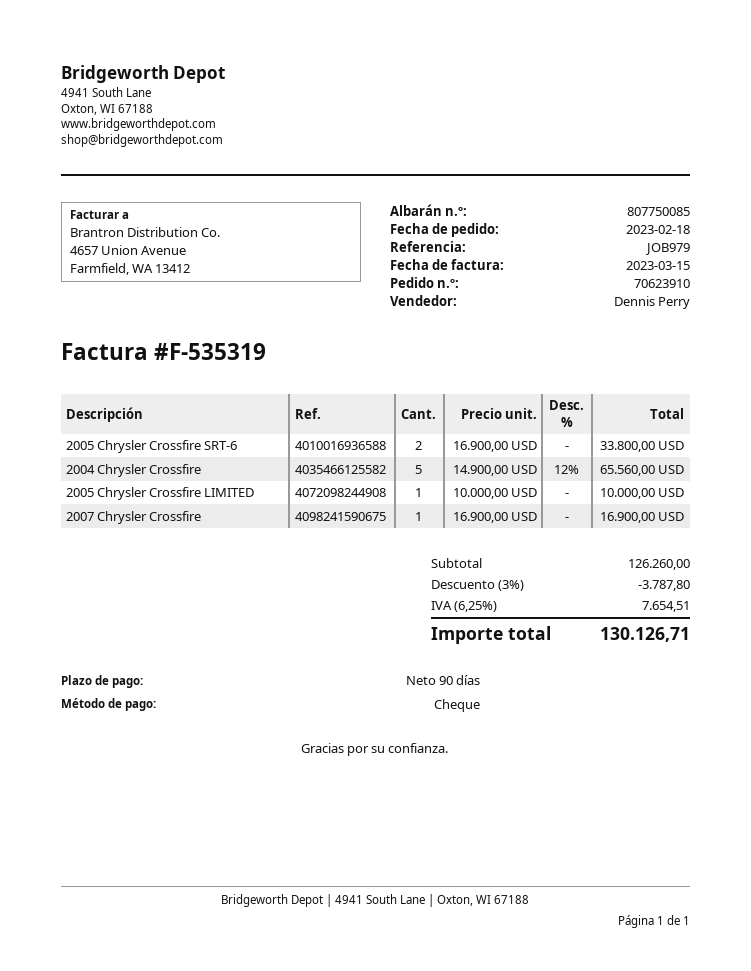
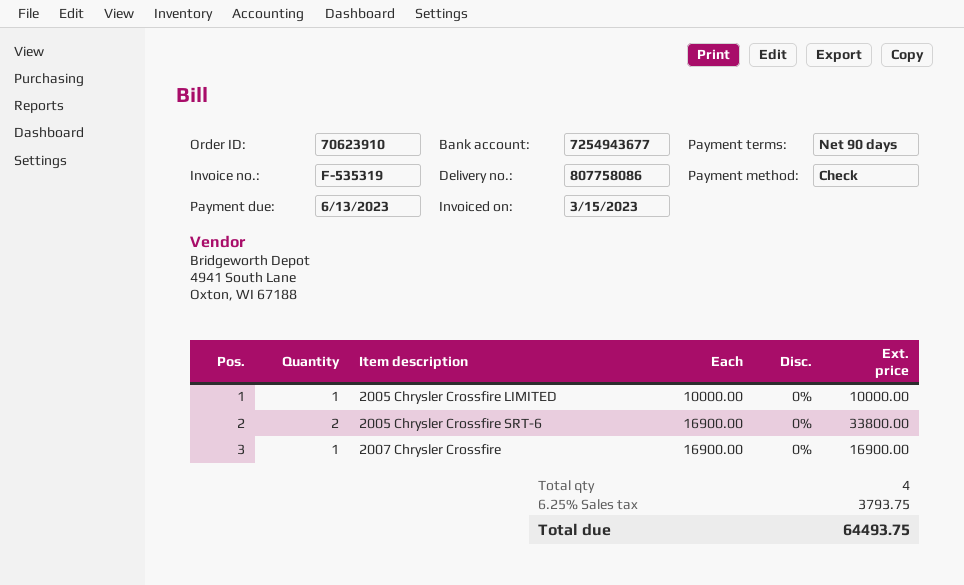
delivery note number: 807750085 -> 807758086
2004 Chrysler Crossfire: 5 x 14900.00 - 12% = 65560.00 -> none
discount: 3% = 3787.80 -> none
tax: 6.25% = 7654.51 -> 6.25% = 3793.75
total: 130126.71 -> 64493.75

